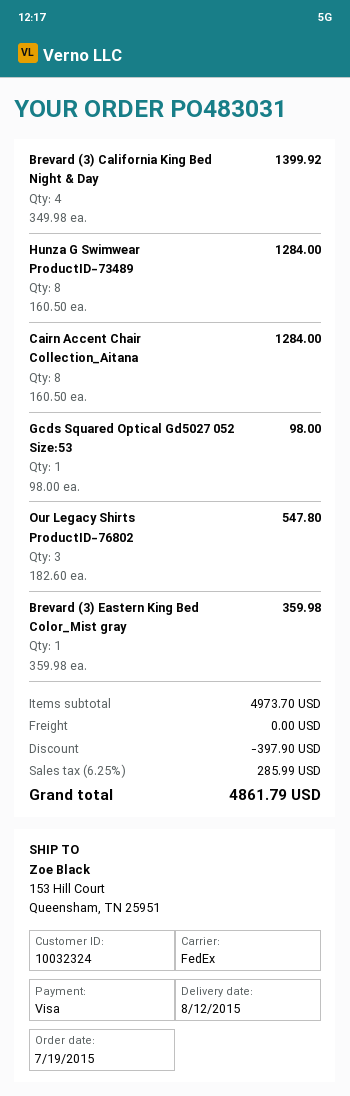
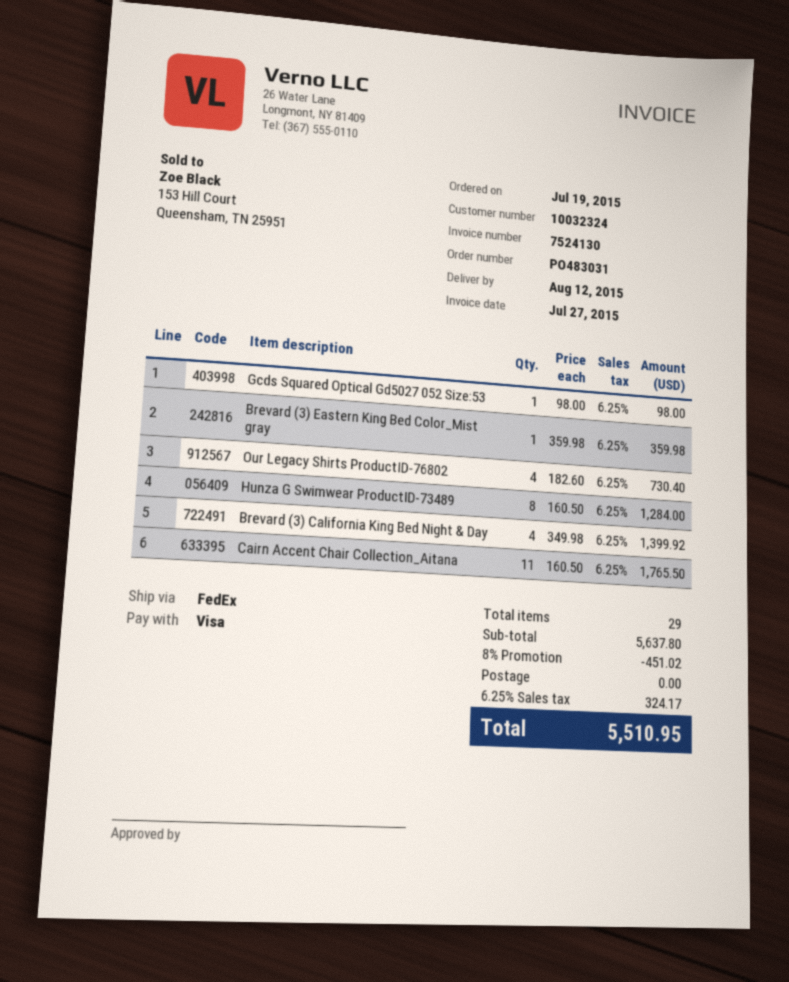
Cairn Accent Chair Collection_Aitana: 8 x 160.50 = 1284.00 -> 11 x 160.50 = 1765.50
Our Legacy Shirts ProductID-76802: 3 x 182.60 = 547.80 -> 4 x 182.60 = 730.40
subtotal: 4973.70 -> 5637.80
discount: 397.90 -> 451.02
tax: 6.25% = 285.99 -> 6.25% = 324.17
total: 4861.79 -> 5510.95

